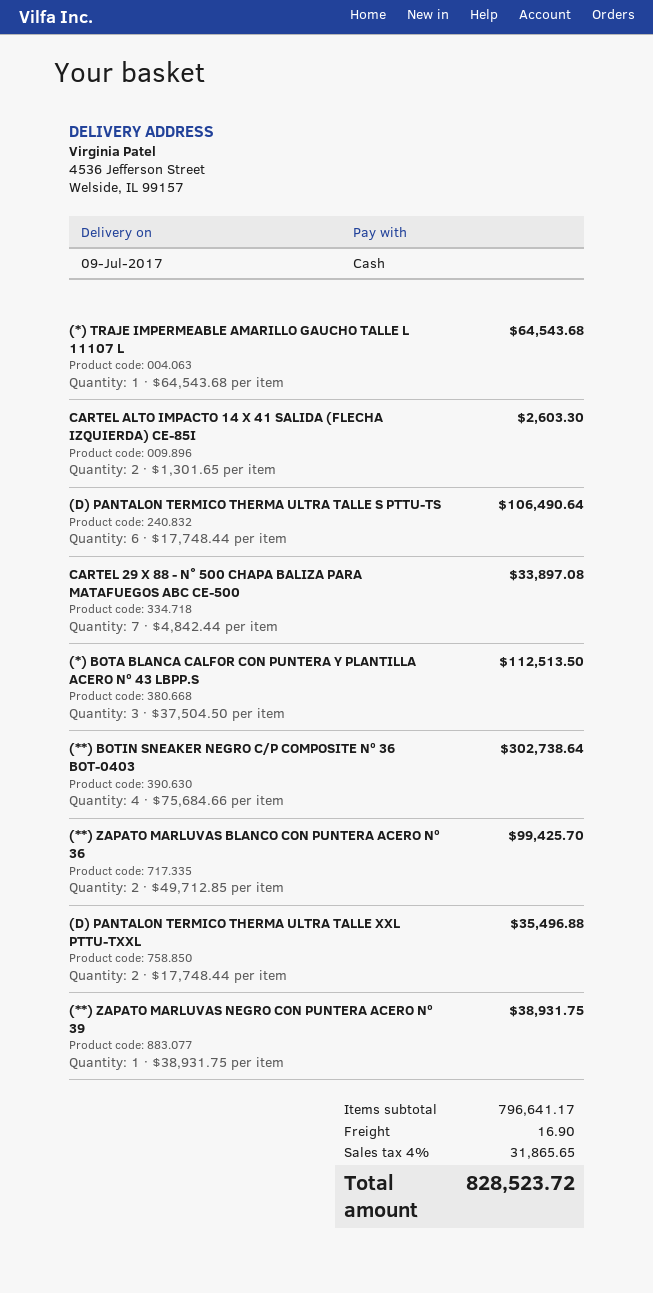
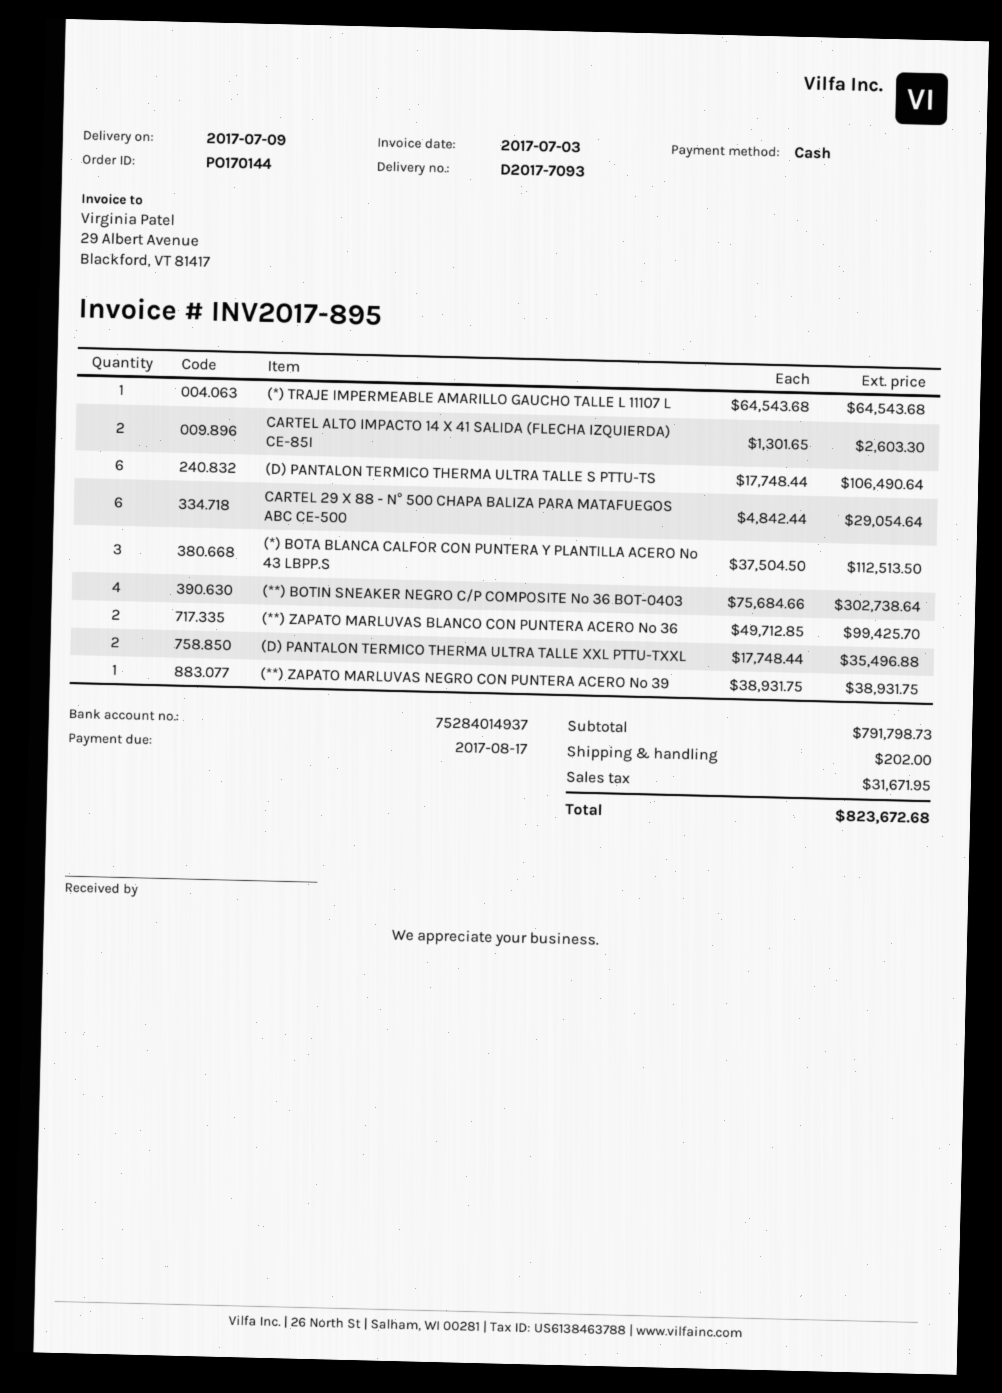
CARTEL 29 X 88 - N° 500 CHAPA BALIZA PARA MATAFUEGOS ABC CE-500: 7 x 4842.44 = 33897.08 -> 6 x 4842.44 = 29054.64
subtotal: 796641.17 -> 791798.73
shipping: 16.90 -> 202.00
tax: 31865.65 -> 31671.95
total: 828523.72 -> 823672.68

